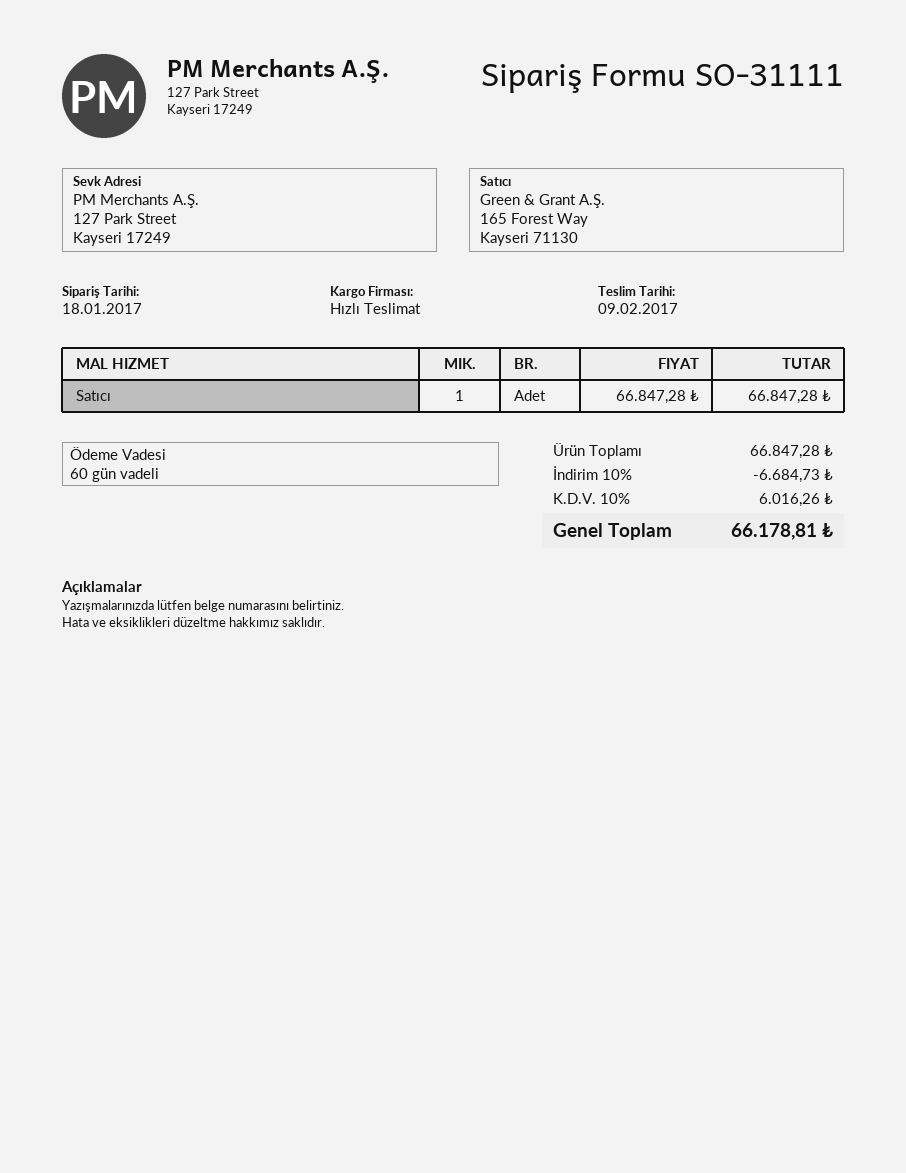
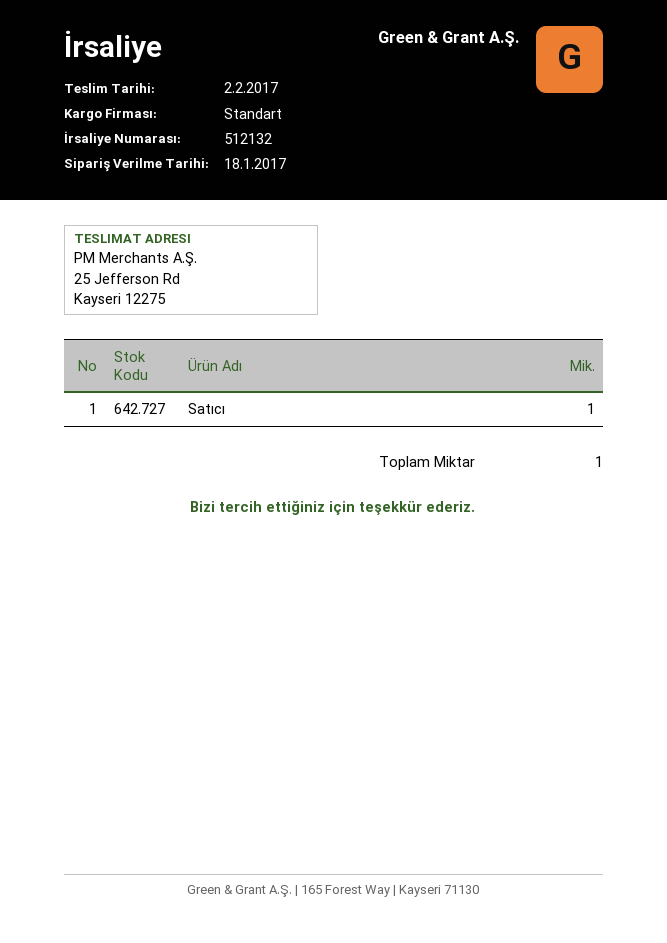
delivery date: 2017-02-09 -> 2017-02-02
shipping method: express -> standard
ship to: 127 Park Street, Kayseri 17249 -> 25 Jefferson Rd, Kayseri 12275

